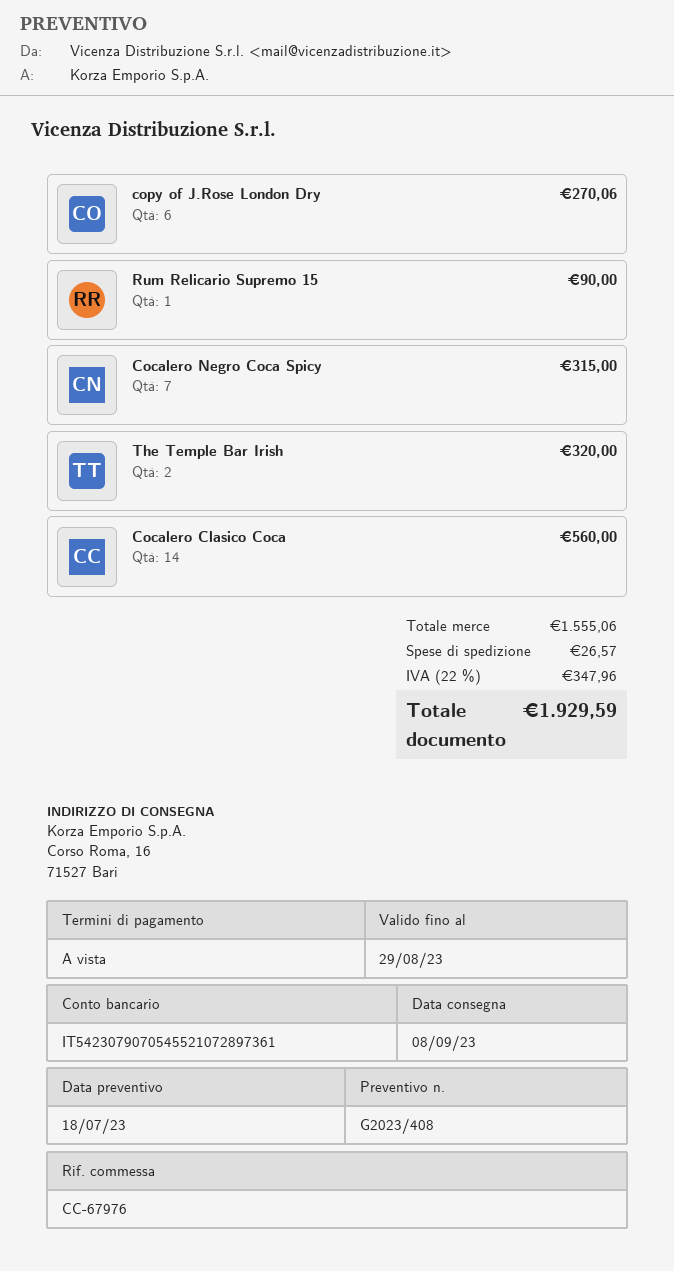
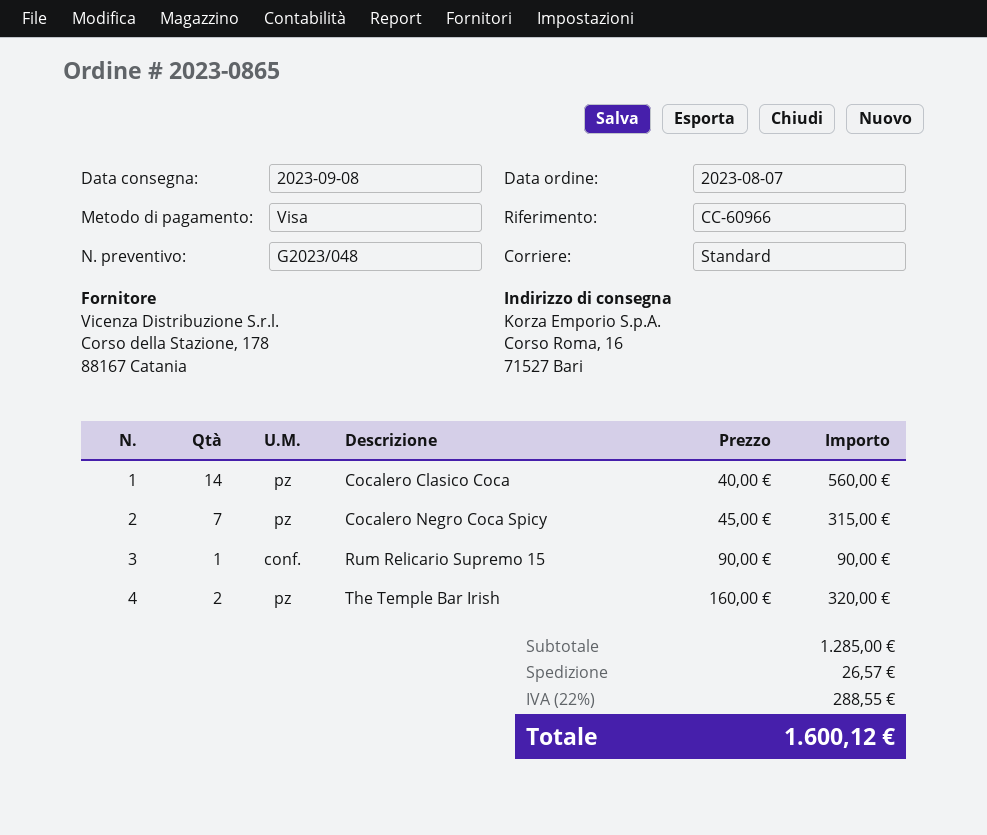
quote number: G2023/408 -> G2023/048
reference: CC-67976 -> CC-60966
copy of J.Rose London Dry: 6 for 270.06 -> none
subtotal: 1555.06 -> 1285.00
tax: 22% = 347.96 -> 22% = 288.55
total: 1929.59 -> 1600.12

